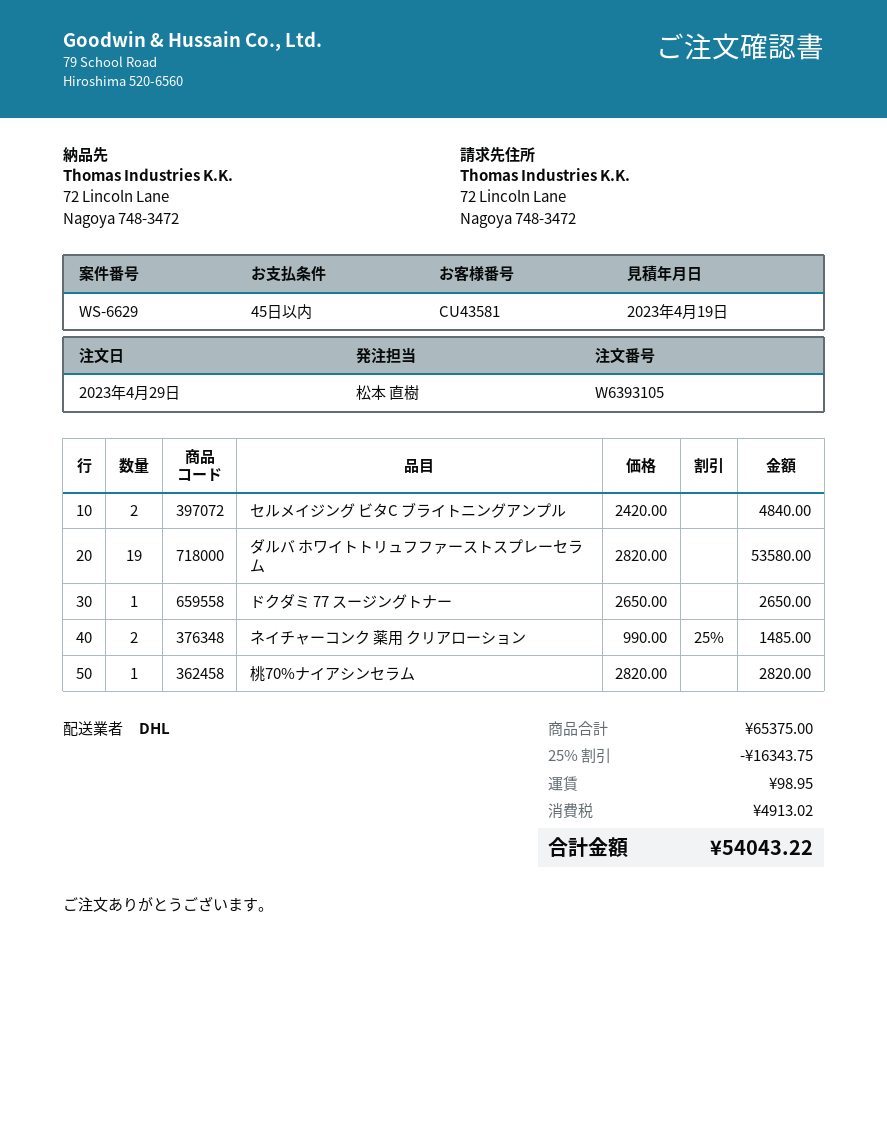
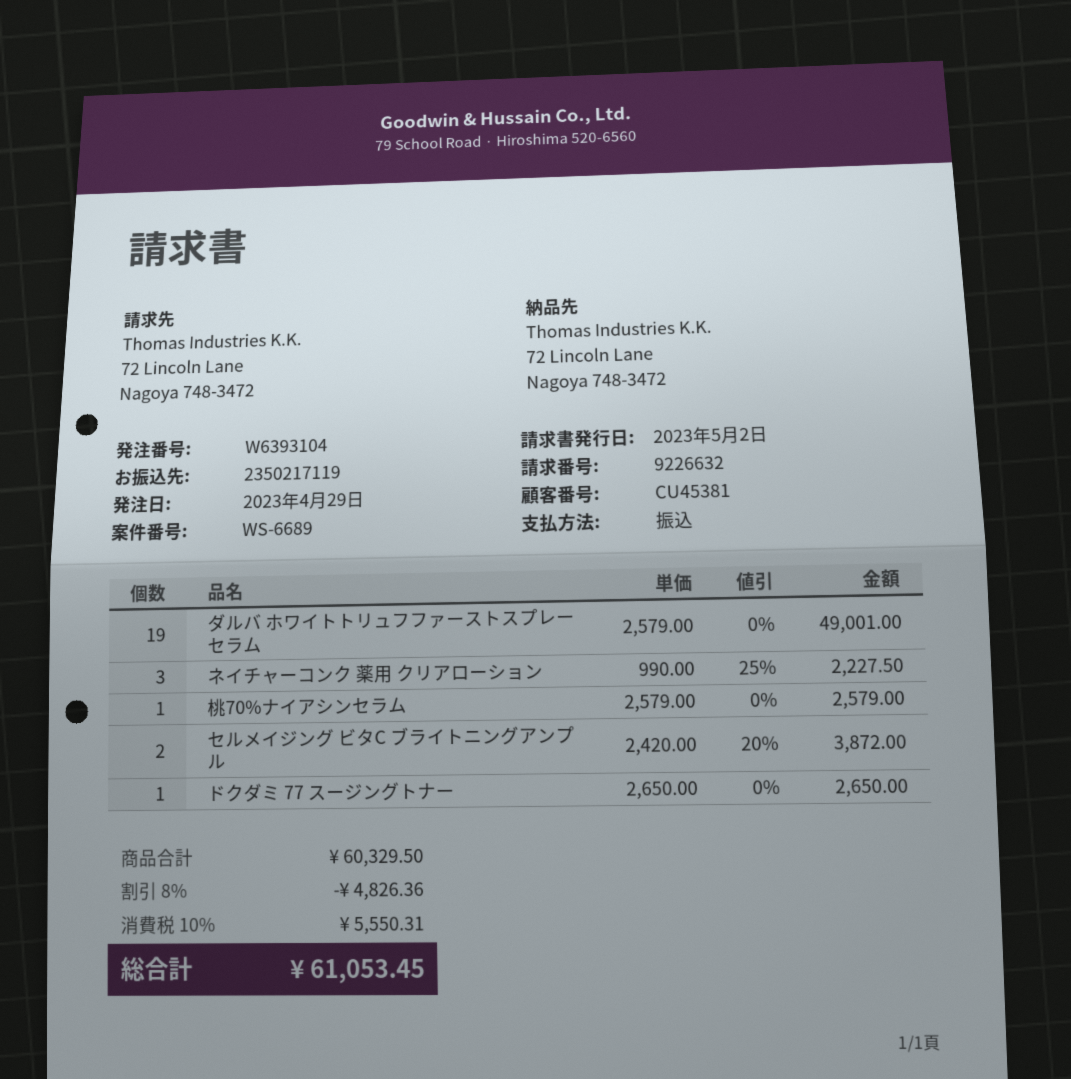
order number: W6393105 -> W6393104
customer number: CU43581 -> CU45381
reference: WS-6629 -> WS-6689
セルメイジング ビタC ブライトニングアンプル: 2 x 2420.00 = 4840.00 -> 2 x 2420.00 - 20% = 3872.00
ダルバ ホワイトトリュフファーストスプレーセラム: 19 x 2820.00 = 53580.00 -> 19 x 2579.00 = 49001.00
ネイチャーコンク 薬用 クリアローション: 2 x 990.00 - 25% = 1485.00 -> 3 x 990.00 - 25% = 2227.50
桃70%ナイアシンセラム: 1 x 2820.00 = 2820.00 -> 1 x 2579.00 = 2579.00
subtotal: 65375.00 -> 60329.50
discount: 25% = 16343.75 -> 8% = 4826.36
shipping: 98.95 -> none
tax: 4913.02 -> 5550.31
total: 54043.22 -> 61053.45

